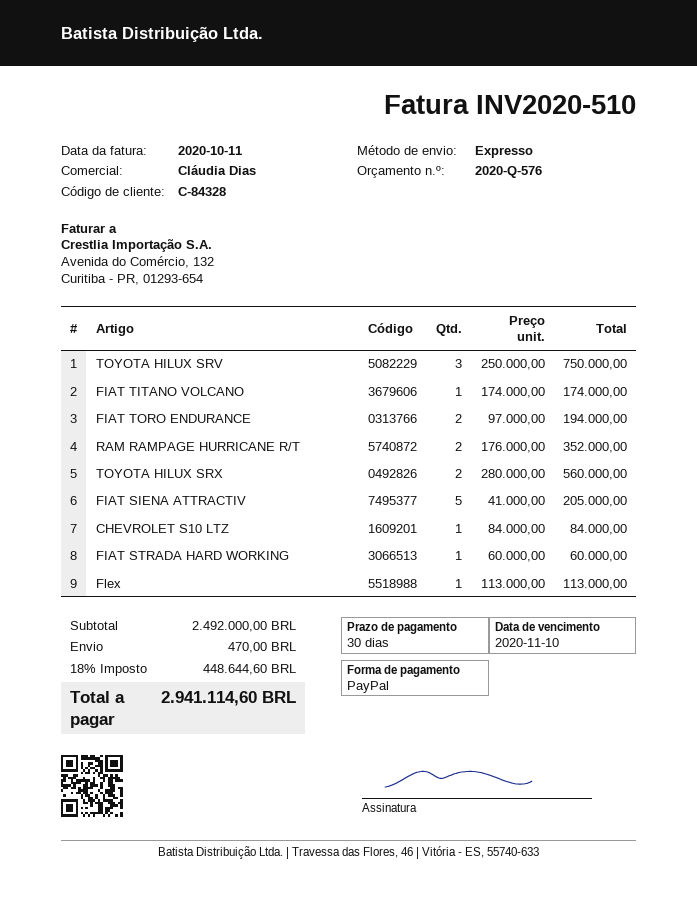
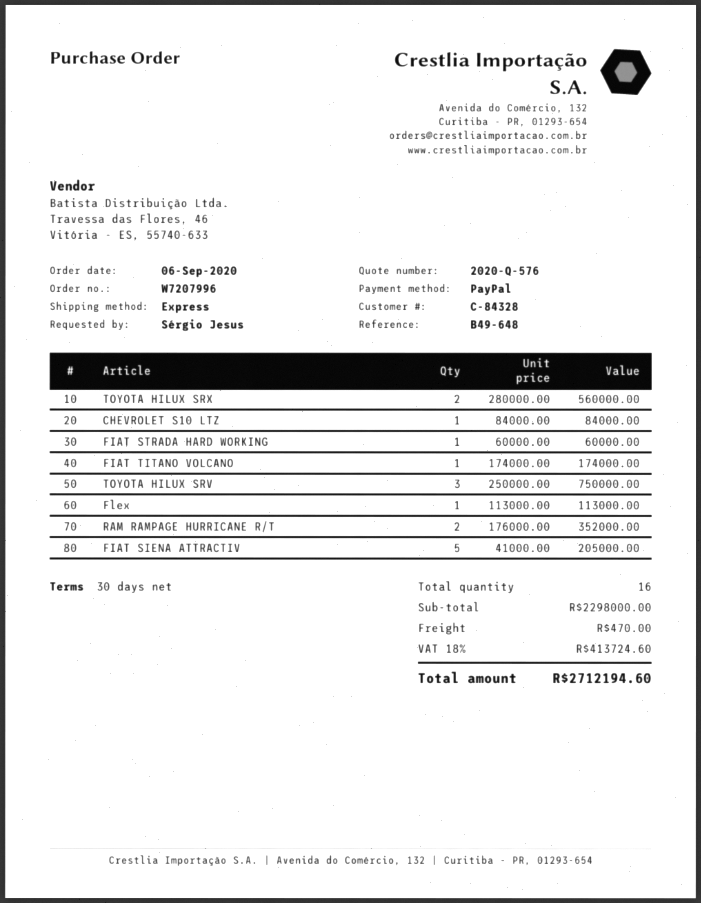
FIAT TORO ENDURANCE: 2 x 97000.00 = 194000.00 -> none
subtotal: 2492000.00 -> 2298000.00
tax: 18% = 448644.60 -> 18% = 413724.60
total: 2941114.60 -> 2712194.60

